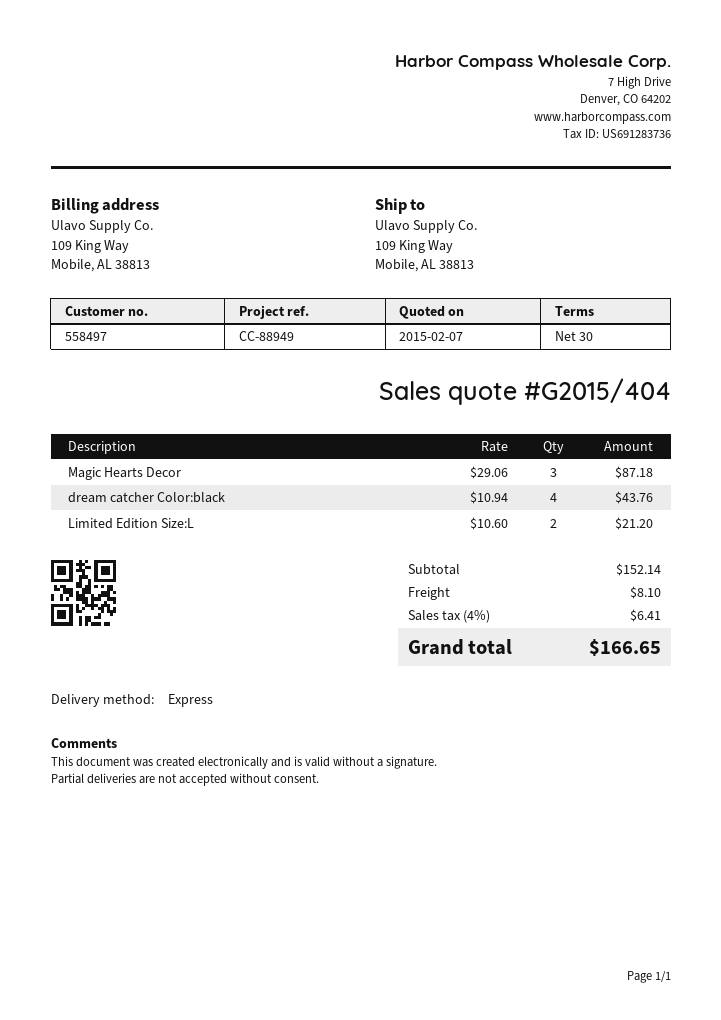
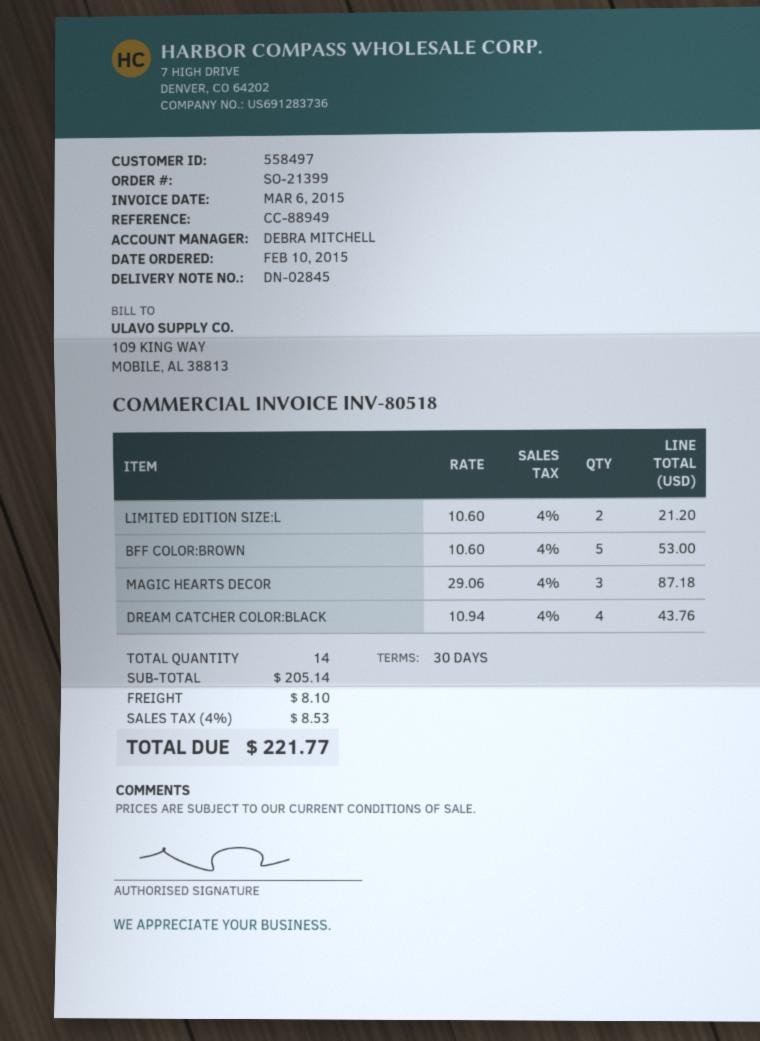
BFF COLOR:BROWN: none -> 5 x 10.60 = 53.00
subtotal: 152.14 -> 205.14
tax: 4% = 6.41 -> 4% = 8.53
total: 166.65 -> 221.77

